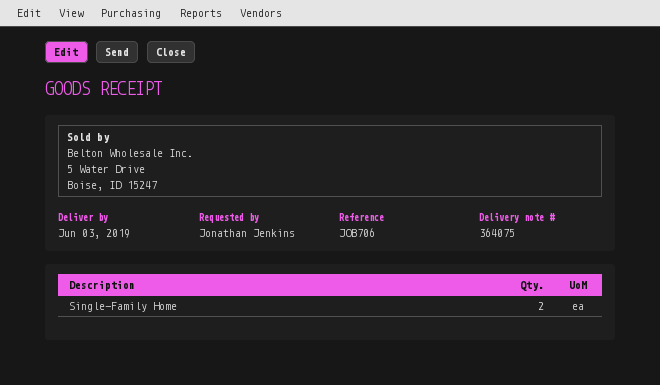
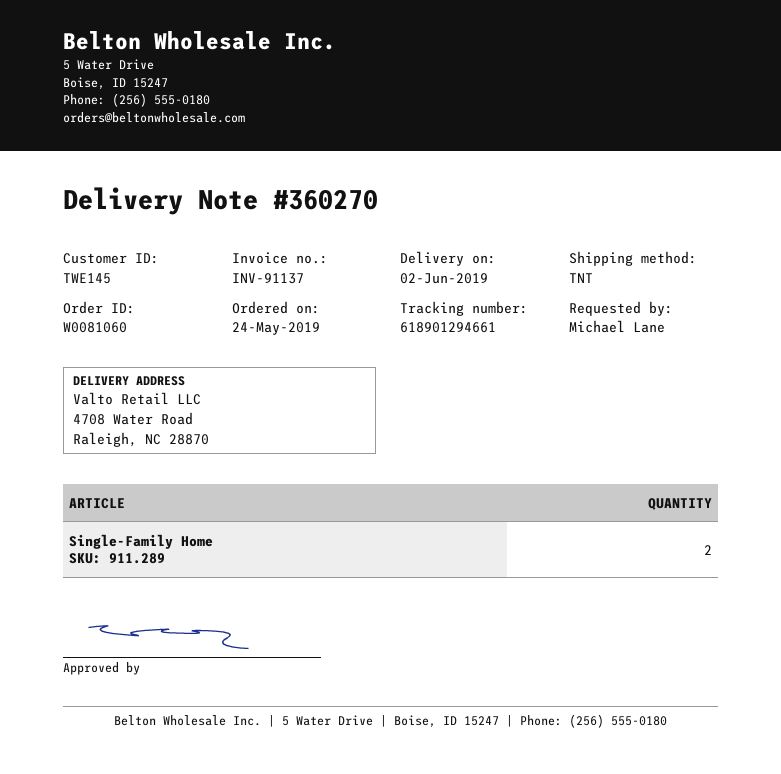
delivery note number: 364075 -> 360270
delivery date: 2019-06-03 -> 2019-06-02
ordered by: Jonathan Jenkins -> Michael Lane

